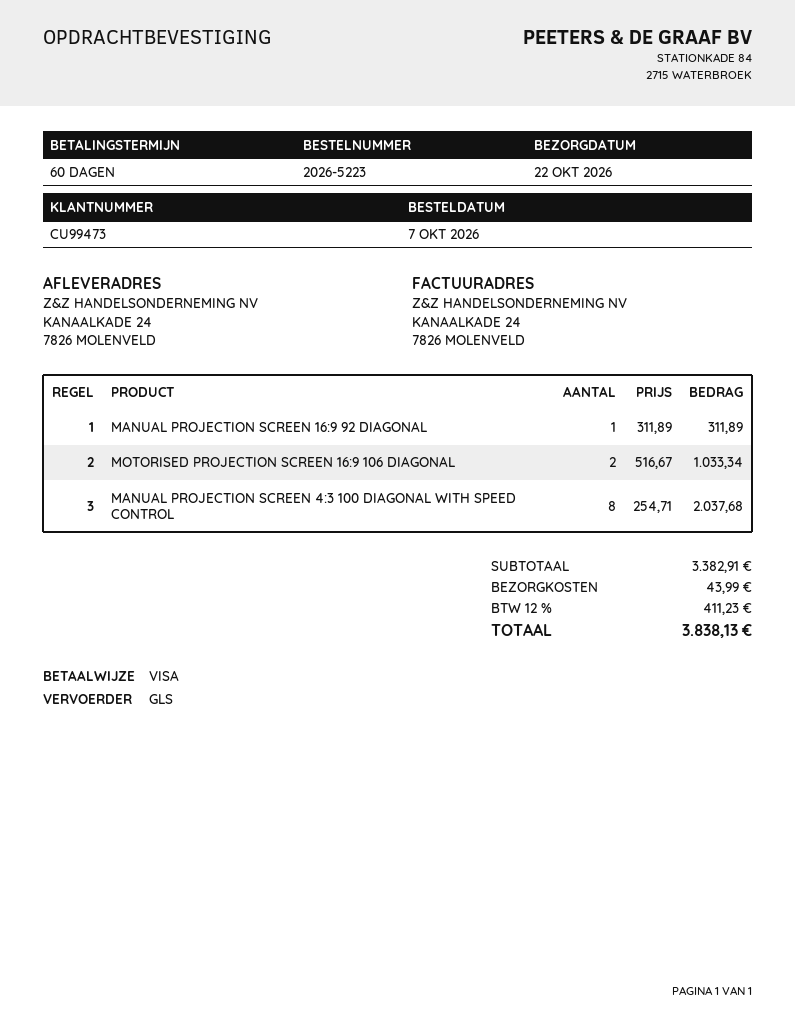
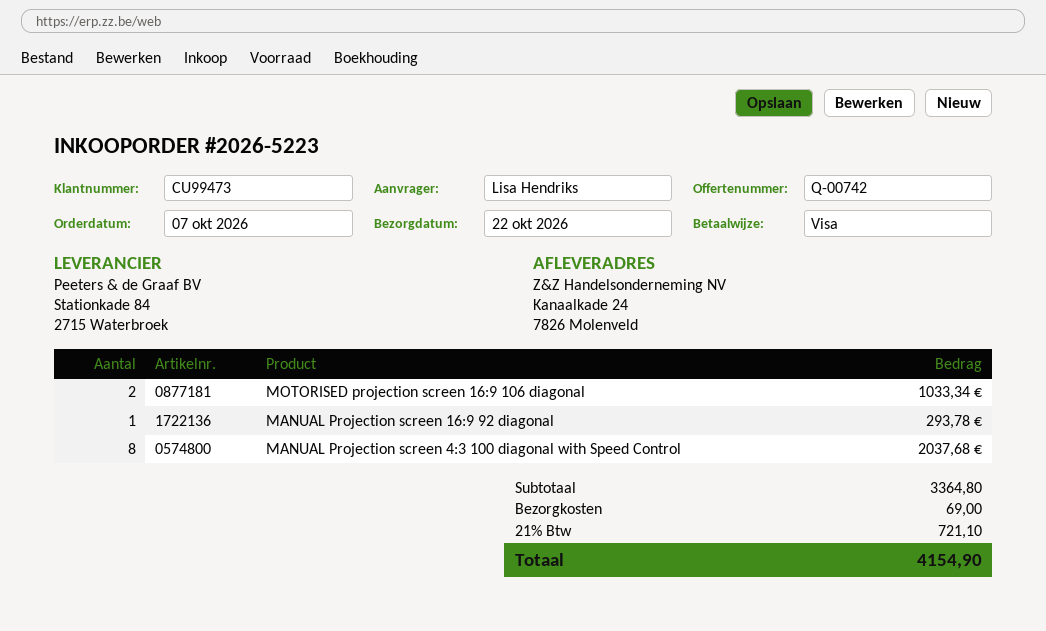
MANUAL PROJECTION SCREEN 16:9 92 DIAGONAL: 1 for 311.89 -> 1 for 293.78
subtotal: 3382.91 -> 3364.80
shipping: 43.99 -> 69.00
tax: 12% = 411.23 -> 21% = 721.10
total: 3838.13 -> 4154.90

